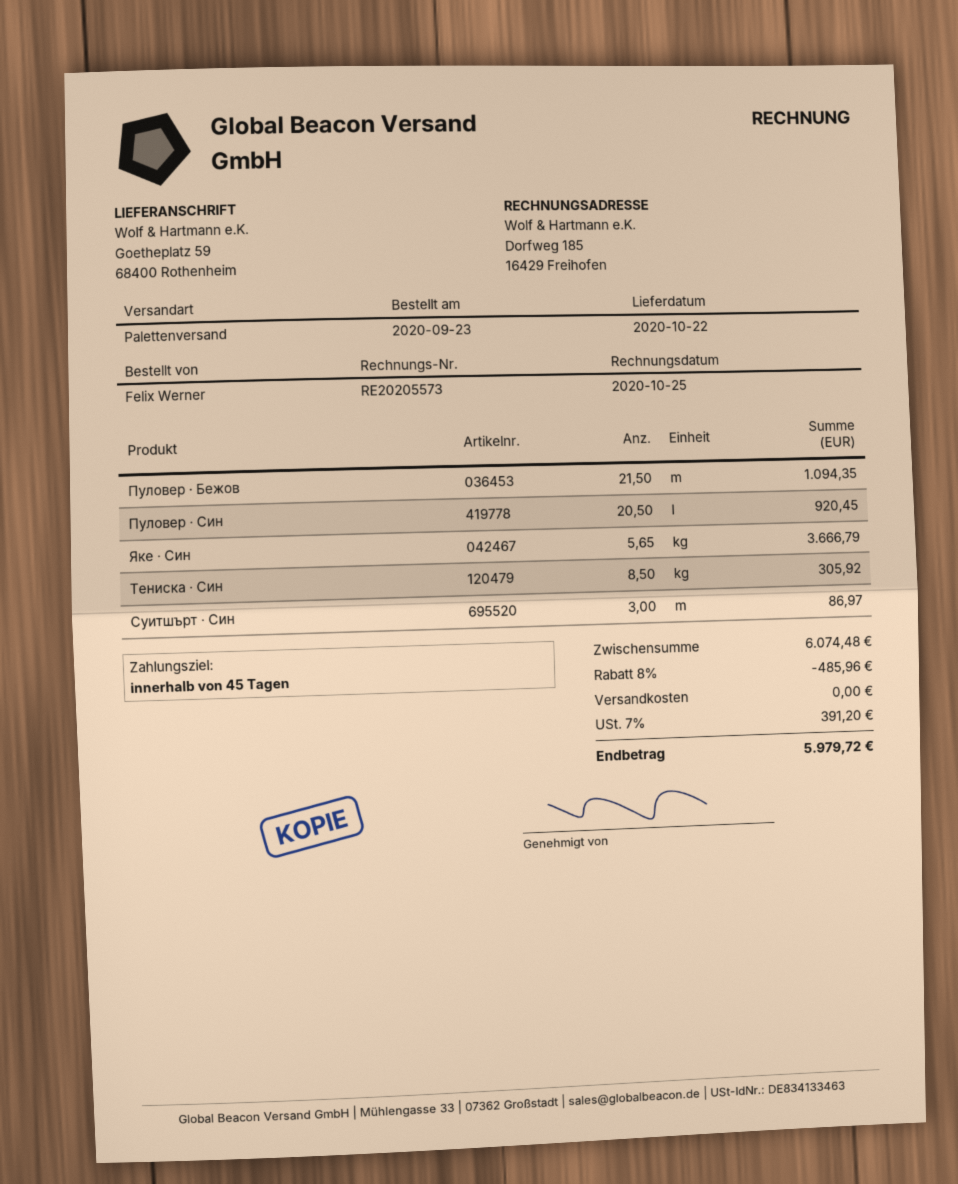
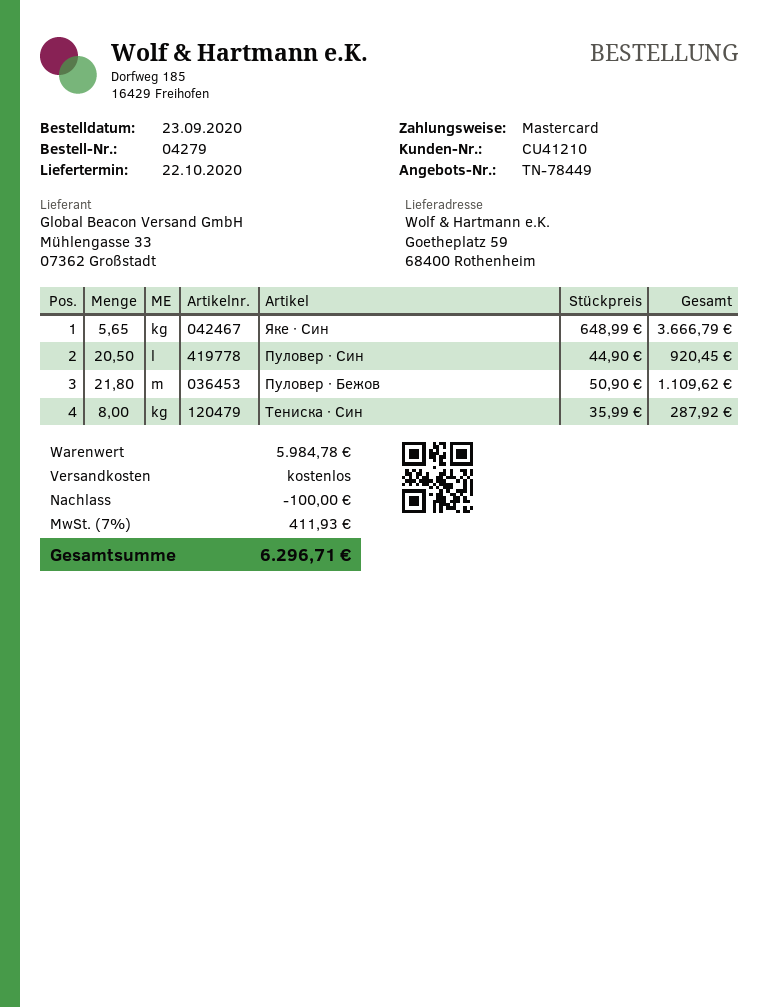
Пуловер · Бежов: 21.5 for 1094.35 -> 21.8 for 1109.62
Тениска · Син: 8.5 for 305.92 -> 8 for 287.92
Суитшърт · Син: 3 for 86.97 -> none
subtotal: 6074.48 -> 5984.78
discount: 485.96 -> 100.00
tax: 7% = 391.20 -> 7% = 411.93
total: 5979.72 -> 6296.71

